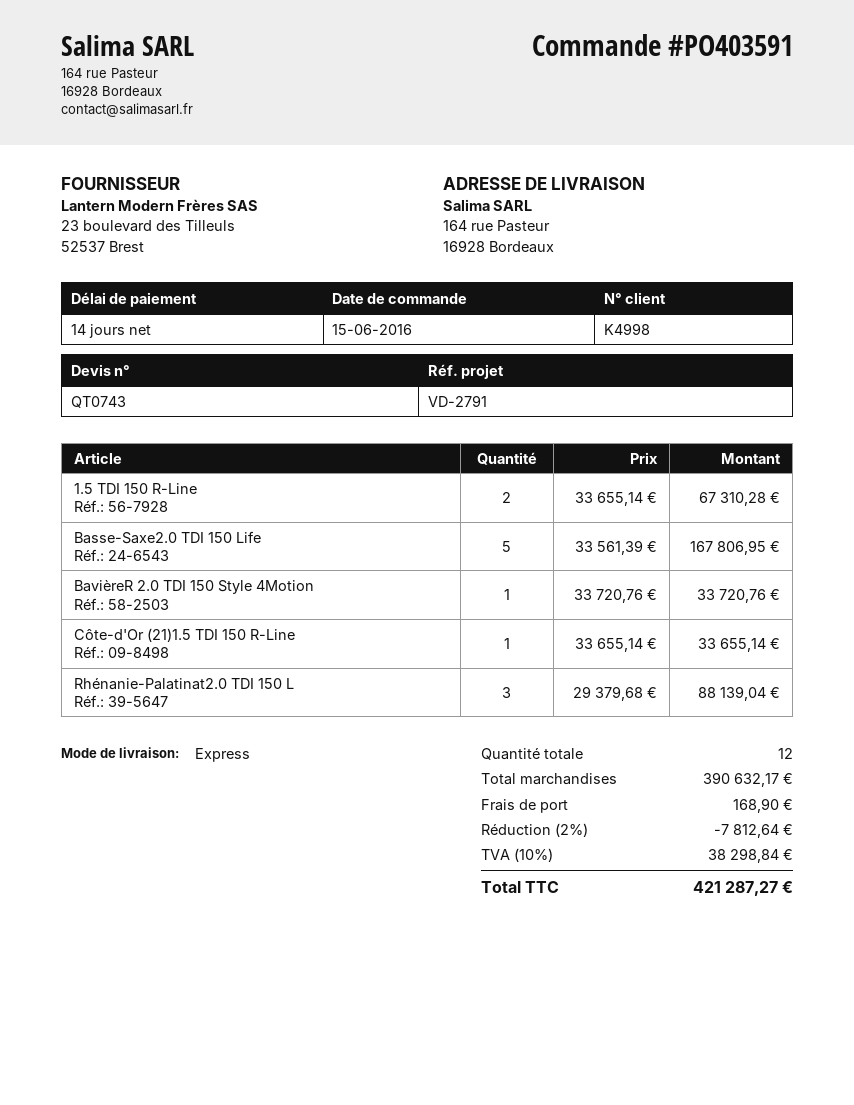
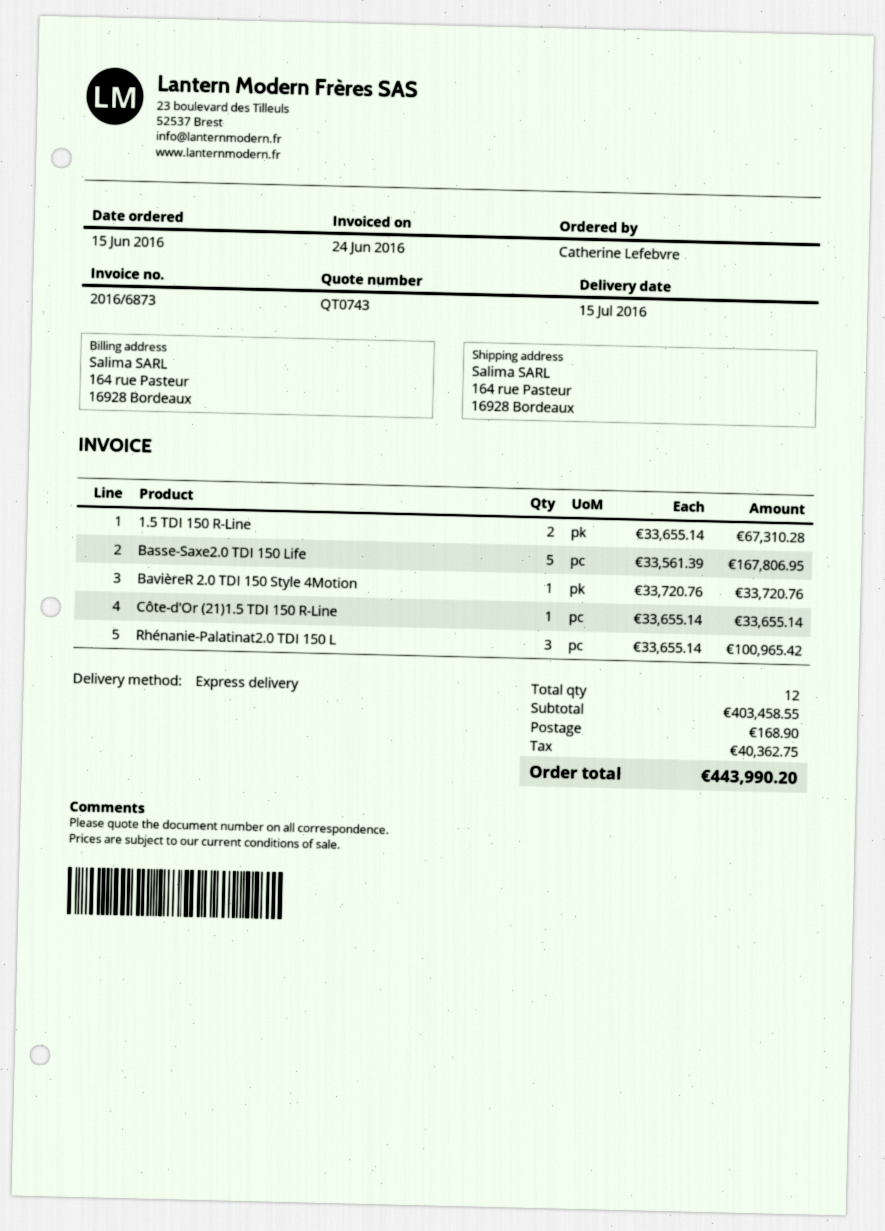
Rhénanie-Palatinat2.0 TDI 150 L: 3 x 29379.68 = 88139.04 -> 3 x 33655.14 = 100965.42
subtotal: 390632.17 -> 403458.55
discount: 2% = 7812.64 -> none
tax: 38298.84 -> 40362.75
total: 421287.27 -> 443990.20

